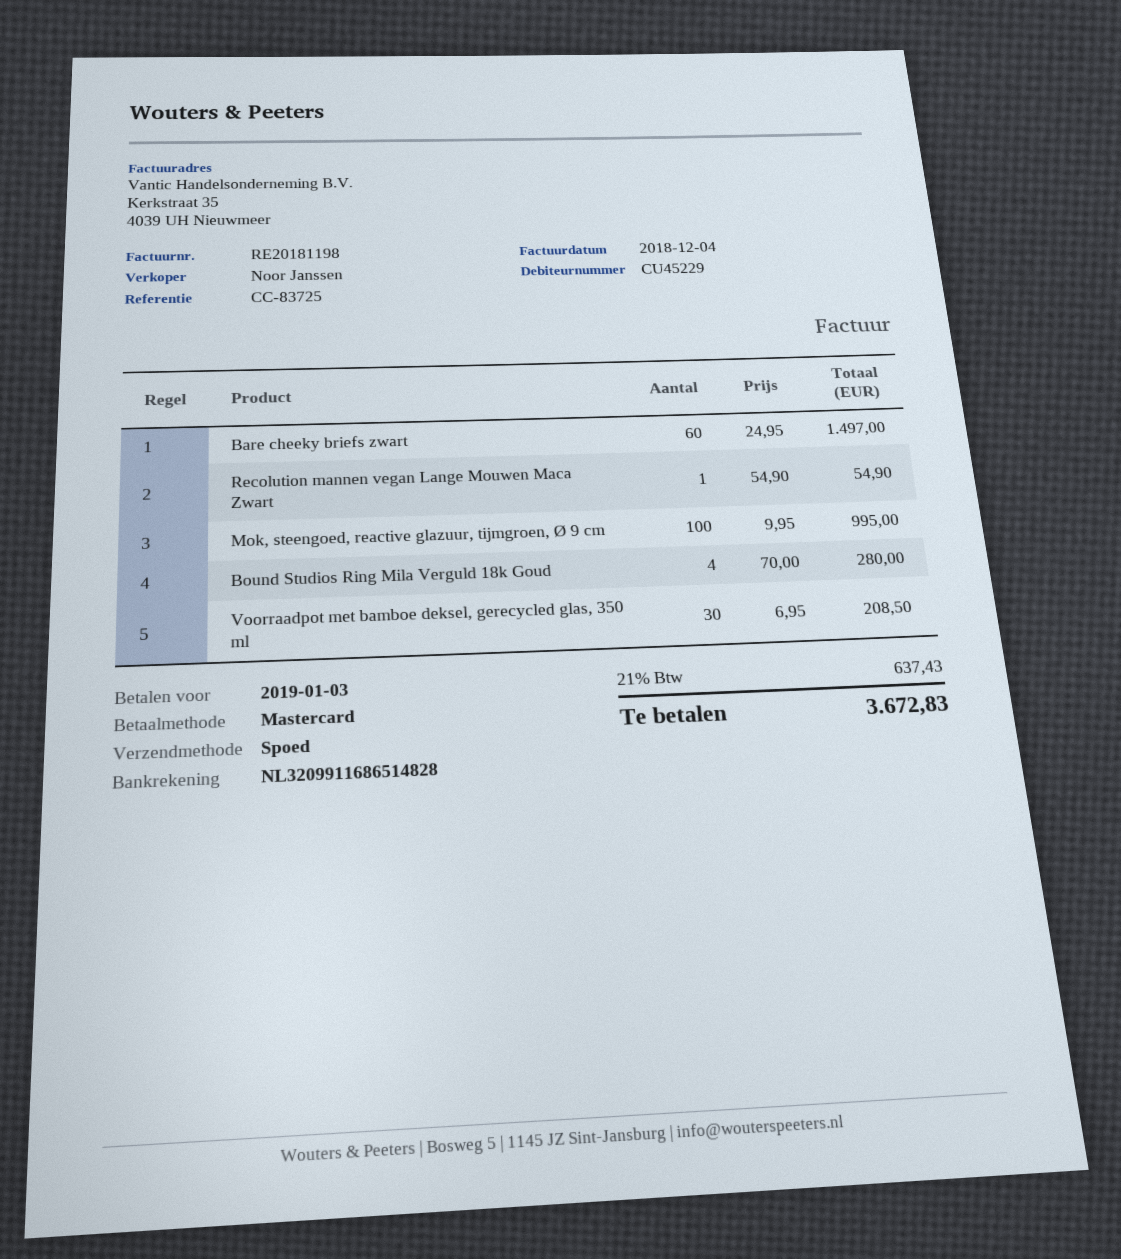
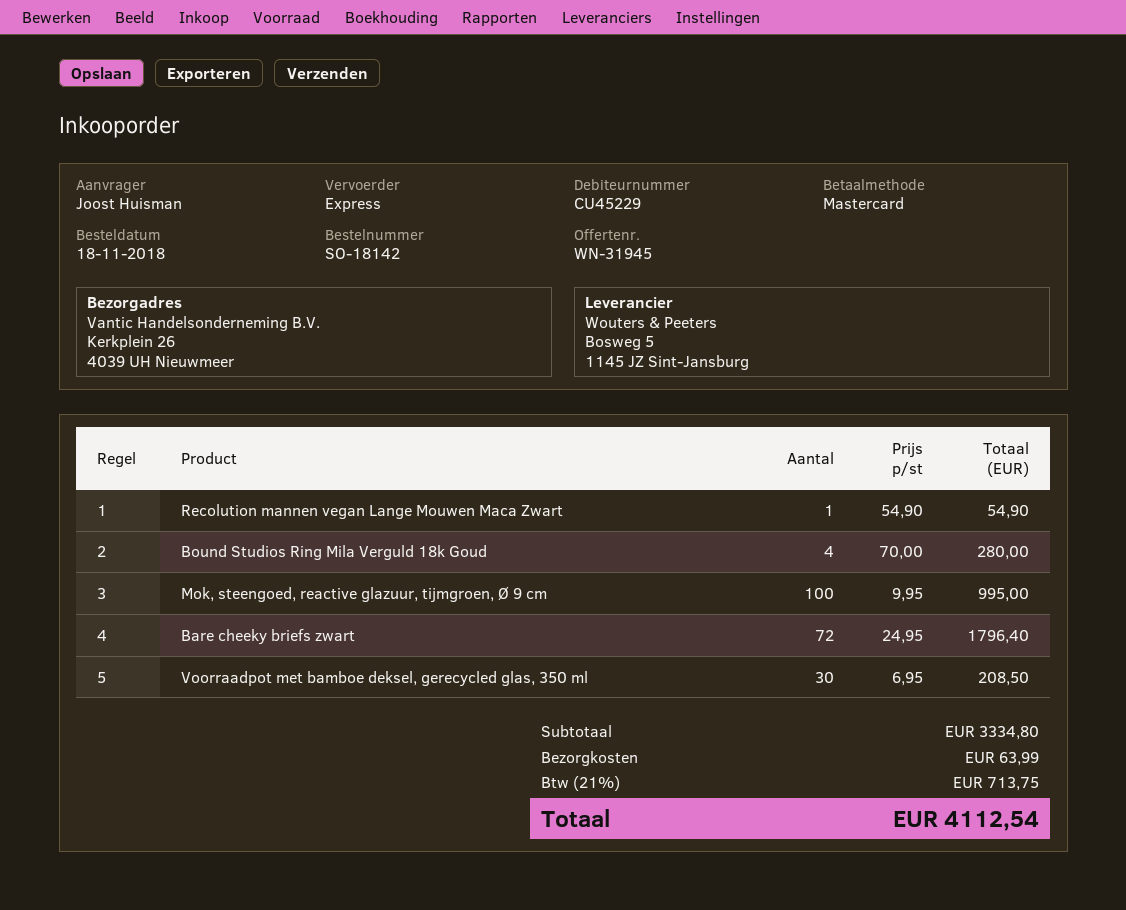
Bare cheeky briefs zwart: 60 x 24.95 = 1497.00 -> 72 x 24.95 = 1796.40
shipping: none -> 63.99
tax: 21% = 637.43 -> 21% = 713.75
total: 3672.83 -> 4112.54

